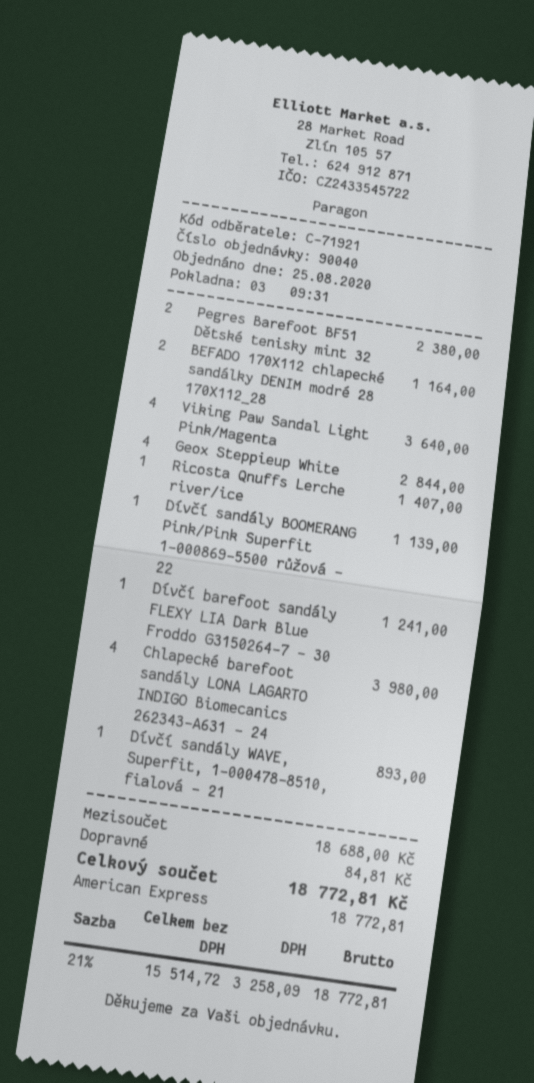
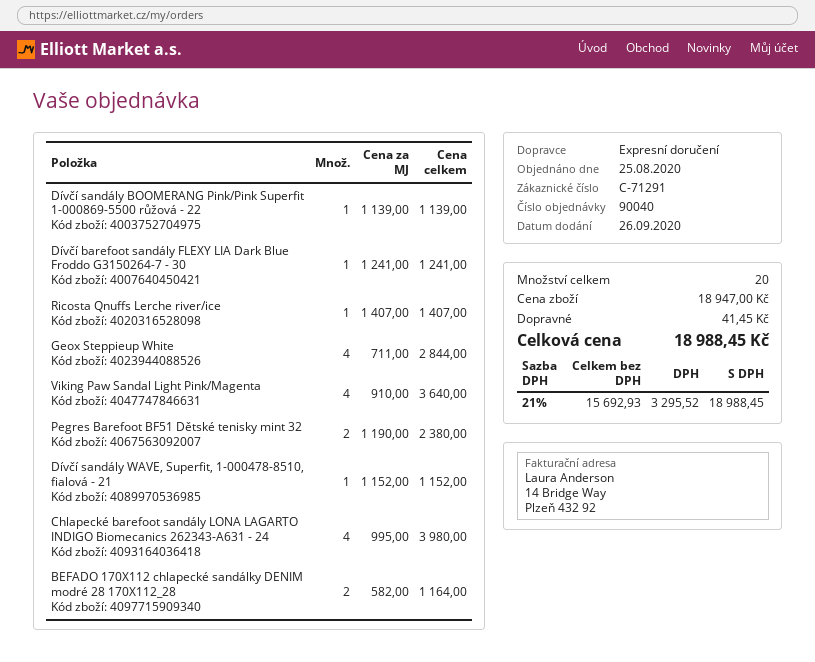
customer number: C-71921 -> C-71291
Dívčí sandály WAVE, Superfit, 1-000478-8510, fialová - 21: 1 for 893.00 -> 1 for 1152.00
subtotal: 18688.00 -> 18947.00
shipping: 84.81 -> 41.45
net: 15514.72 -> 15692.93
tax: 21% = 3258.09 -> 21% = 3295.52
total: 18772.81 -> 18988.45

